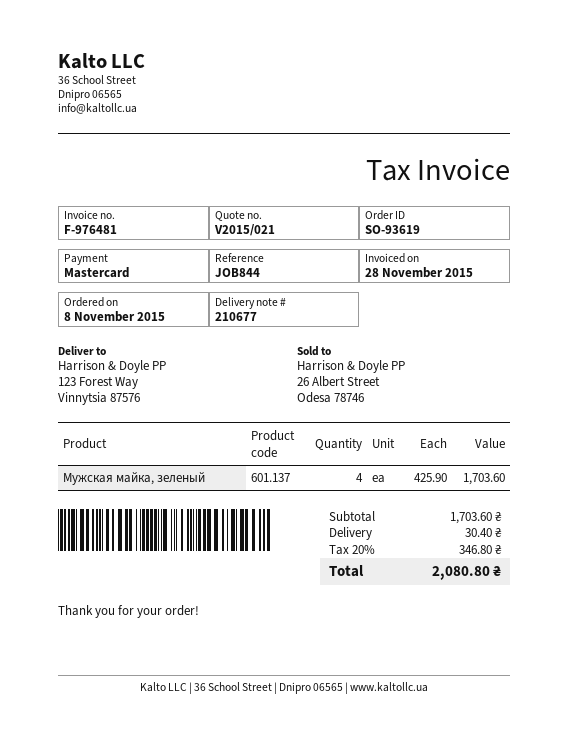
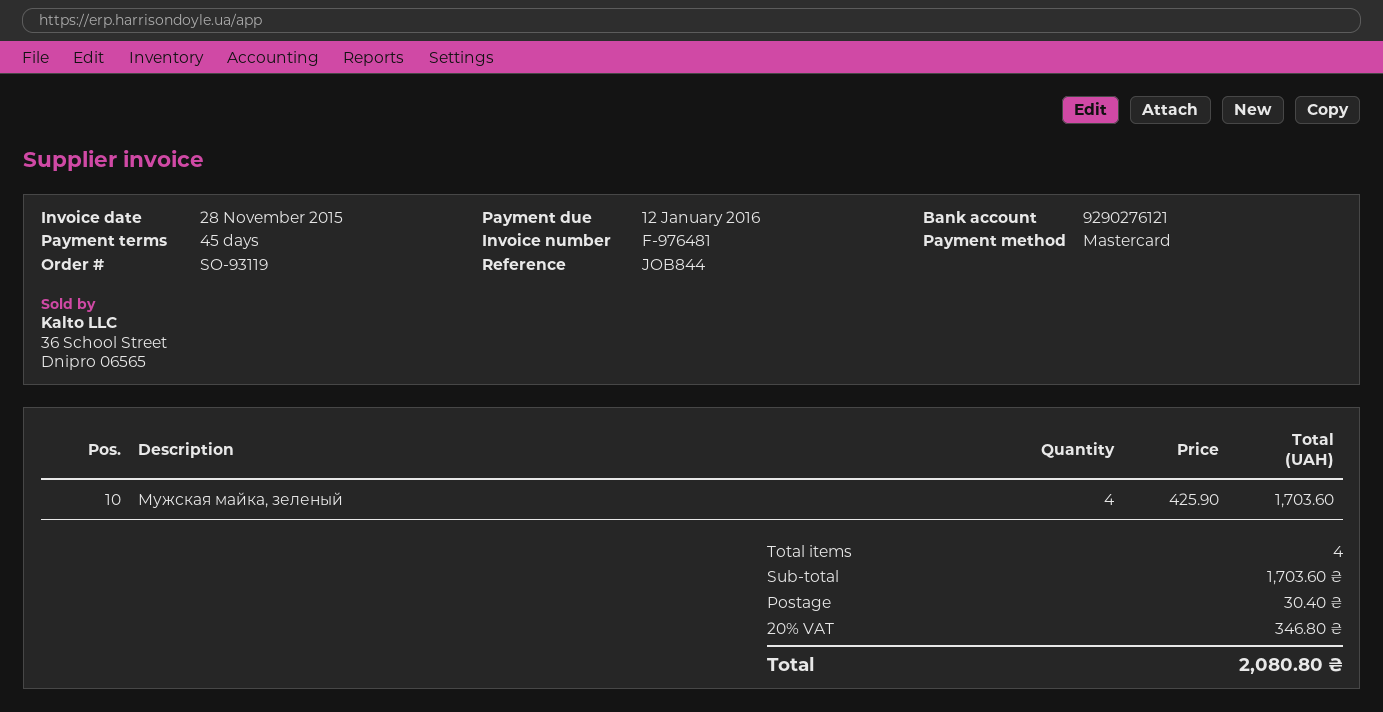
order number: SO-93619 -> SO-93119

